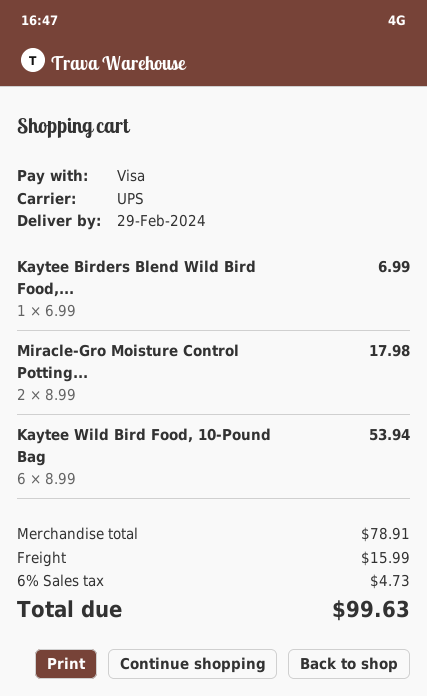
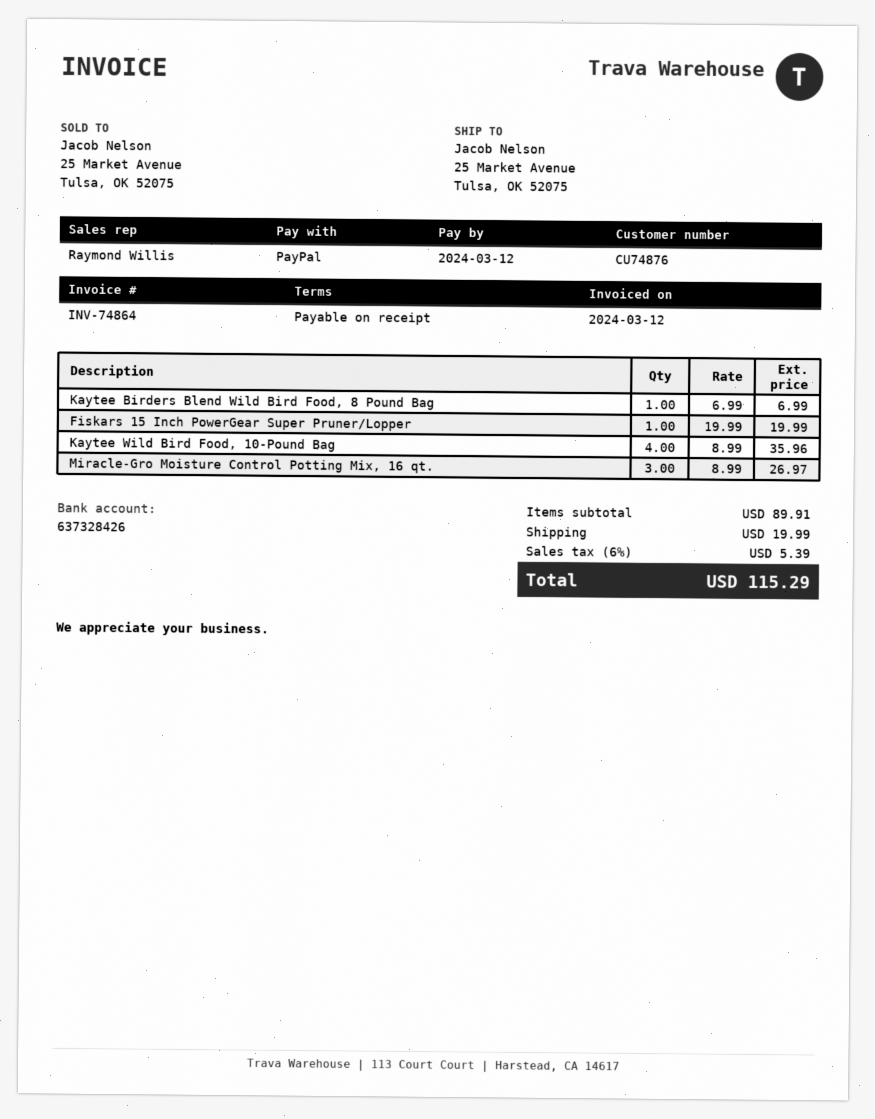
payment method: Visa -> PayPal
Miracle-Gro Moisture Control Potting...: 2 x 8.99 = 17.98 -> 3 x 8.99 = 26.97
Kaytee Wild Bird Food, 10-Pound Bag: 6 x 8.99 = 53.94 -> 4 x 8.99 = 35.96
Fiskars 15 Inch PowerGear Super Pruner/Lopper: none -> 1 x 19.99 = 19.99
subtotal: 78.91 -> 89.91
shipping: 15.99 -> 19.99
tax: 6% = 4.73 -> 6% = 5.39
total: 99.63 -> 115.29

